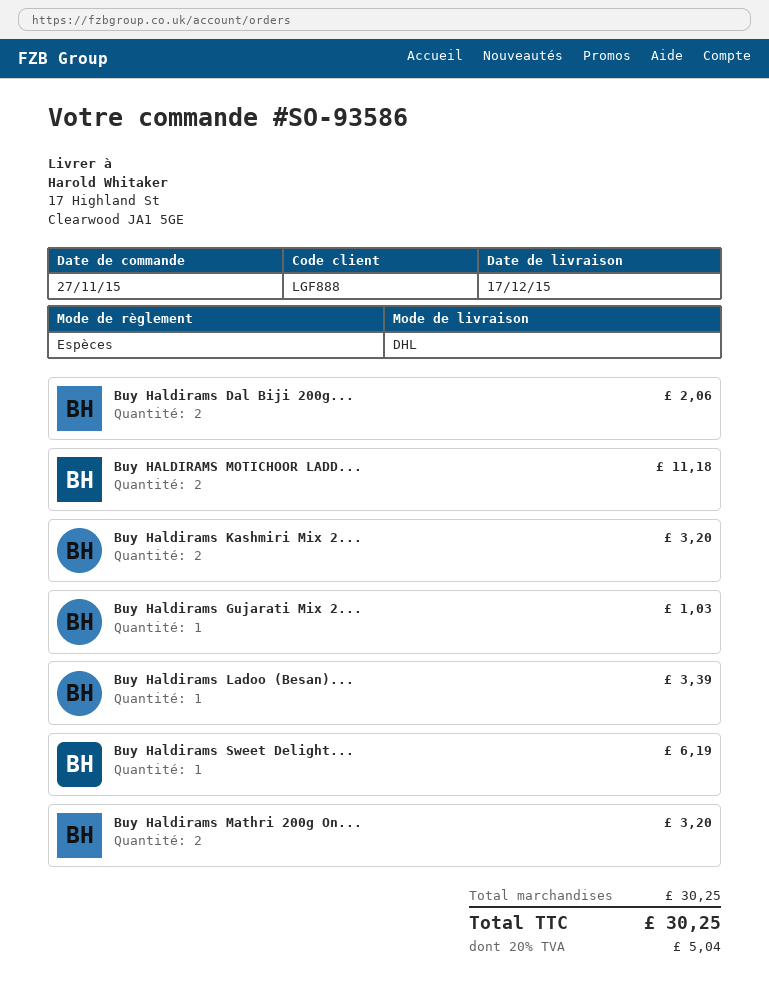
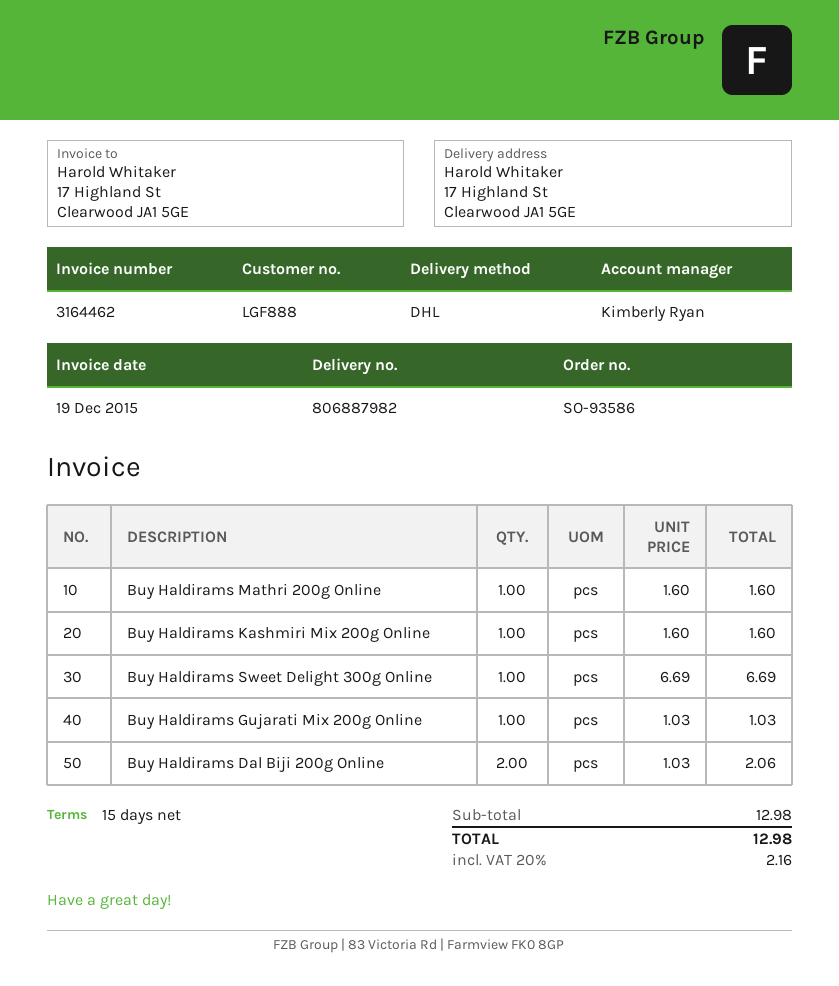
Buy HALDIRAMS MOTICHOOR LADD...: 2 for 11.18 -> none
Buy Haldirams Kashmiri Mix 2...: 2 for 3.20 -> 1 for 1.60
Buy Haldirams Ladoo (Besan)...: 1 for 3.39 -> none
Buy Haldirams Sweet Delight...: 1 for 6.19 -> 1 for 6.69
Buy Haldirams Mathri 200g On...: 2 for 3.20 -> 1 for 1.60
subtotal: 30.25 -> 12.98
tax: 20% = 5.04 -> 20% = 2.16
total: 30.25 -> 12.98

